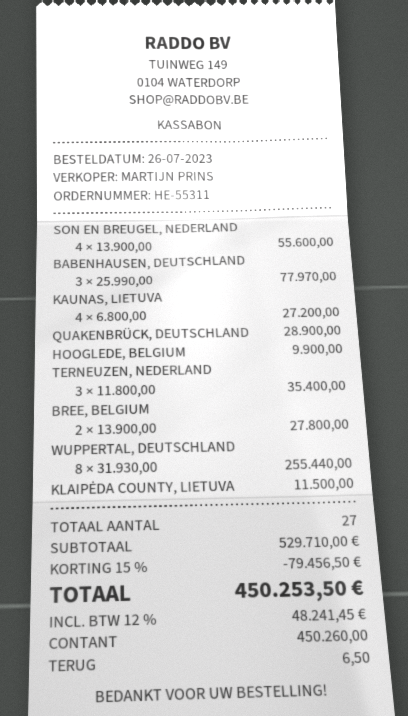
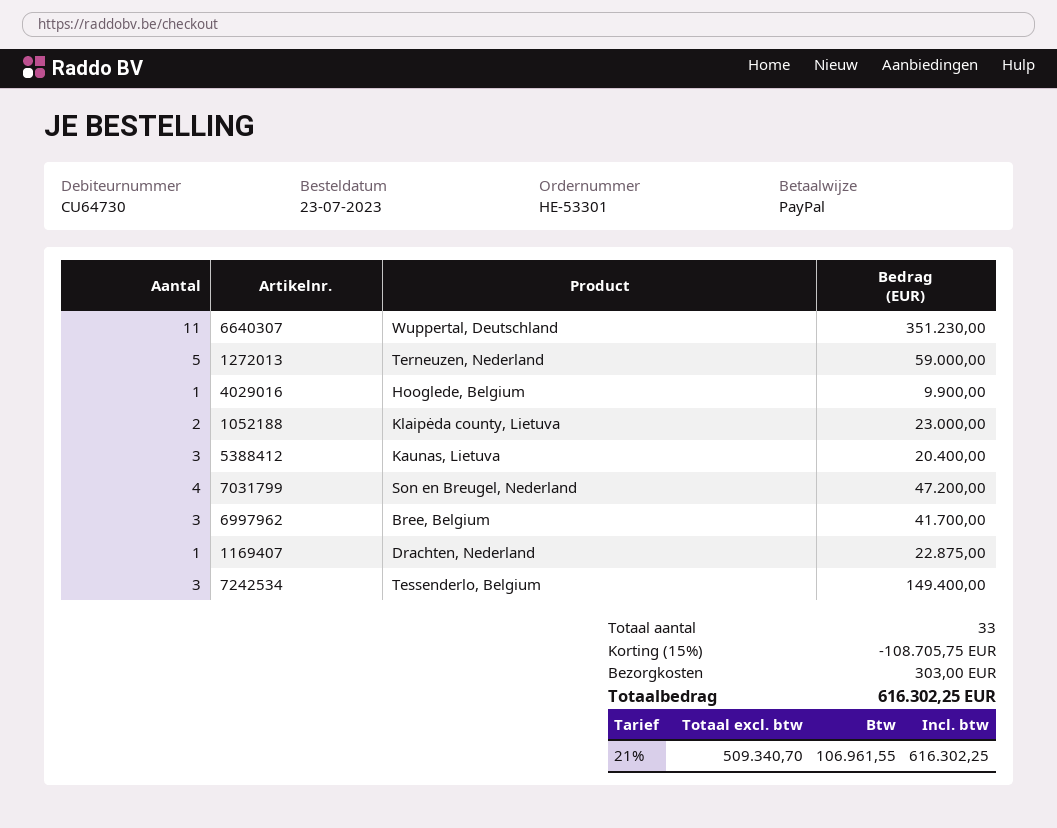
order number: HE-55311 -> HE-53301
order date: 2023-07-26 -> 2023-07-23
payment method: cash -> PayPal
SON EN BREUGEL, NEDERLAND: 4 for 55600.00 -> 4 for 47200.00
BABENHAUSEN, DEUTSCHLAND: 3 for 77970.00 -> none
KAUNAS, LIETUVA: 4 for 27200.00 -> 3 for 20400.00
QUAKENBRÜCK, DEUTSCHLAND: 1 for 28900.00 -> none
TERNEUZEN, NEDERLAND: 3 for 35400.00 -> 5 for 59000.00
BREE, BELGIUM: 2 for 27800.00 -> 3 for 41700.00
WUPPERTAL, DEUTSCHLAND: 8 for 255440.00 -> 11 for 351230.00
KLAIPĖDA COUNTY, LIETUVA: 1 for 11500.00 -> 2 for 23000.00
Drachten, Nederland: none -> 1 for 22875.00
Tessenderlo, Belgium: none -> 3 for 149400.00
total quantity: 27 -> 33
discount: 15% = 79456.50 -> 15% = 108705.75
shipping: none -> 303.00
tax: 12% = 48241.45 -> 21% = 106961.55
total: 450253.50 -> 616302.25

